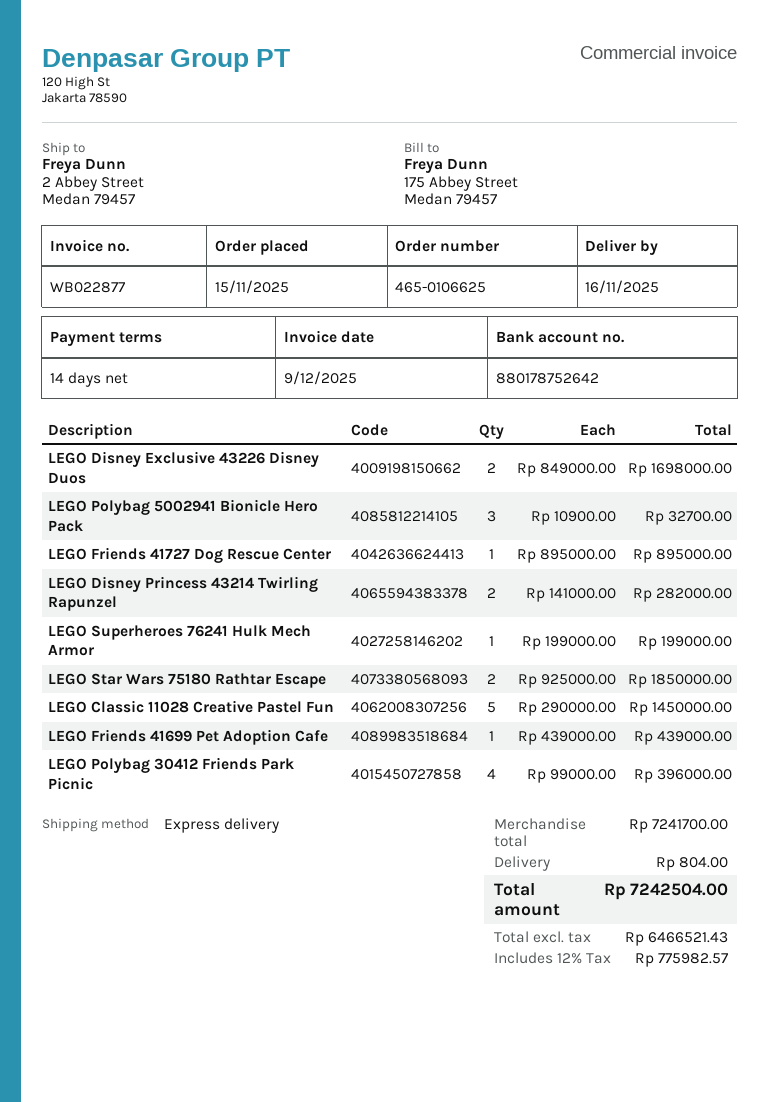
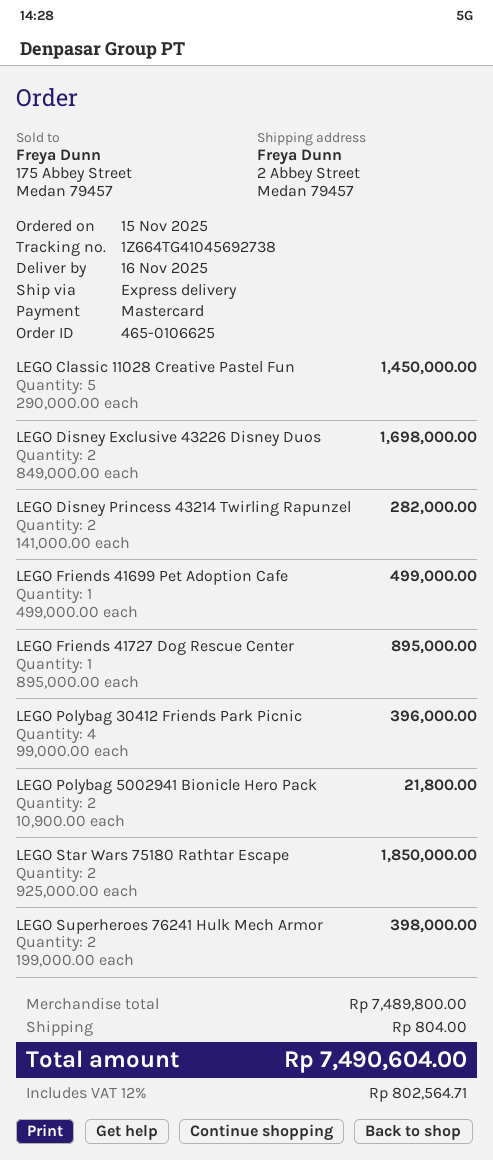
LEGO Polybag 5002941 Bionicle Hero Pack: 3 x 10900.00 = 32700.00 -> 2 x 10900.00 = 21800.00
LEGO Superheroes 76241 Hulk Mech Armor: 1 x 199000.00 = 199000.00 -> 2 x 199000.00 = 398000.00
LEGO Friends 41699 Pet Adoption Cafe: 1 x 439000.00 = 439000.00 -> 1 x 499000.00 = 499000.00
subtotal: 7241700.00 -> 7489800.00
tax: 12% = 775982.57 -> 12% = 802564.71
total: 7242504.00 -> 7490604.00

